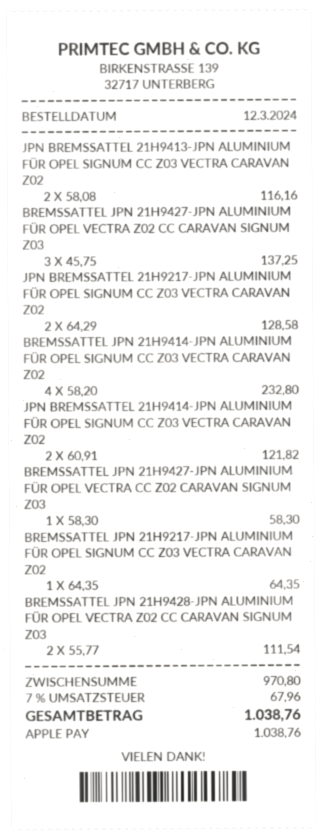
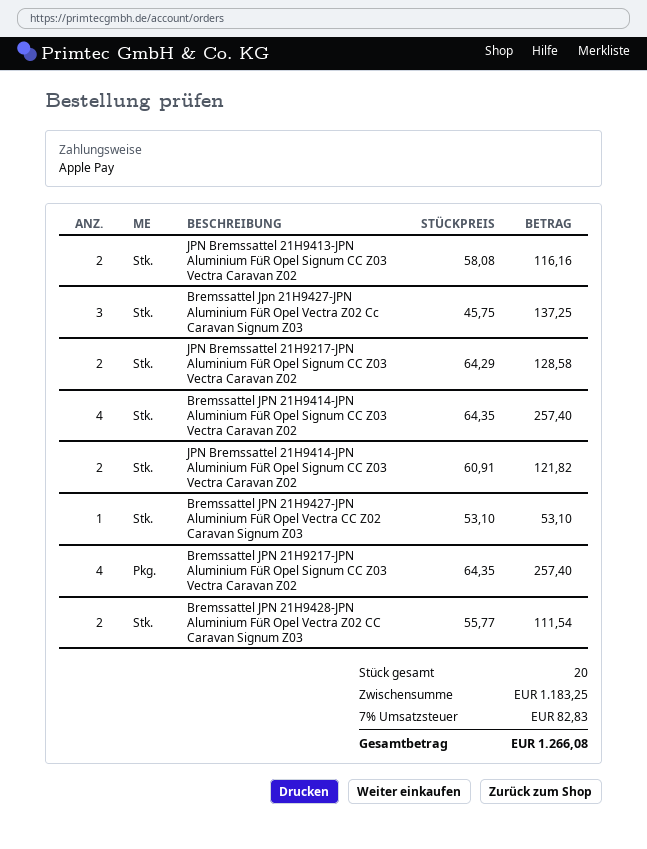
BREMSSATTEL JPN 21H9414-JPN ALUMINIUM FÜR OPEL SIGNUM CC Z03 VECTRA CARAVAN Z02: 4 x 58.20 = 232.80 -> 4 x 64.35 = 257.40
BREMSSATTEL JPN 21H9427-JPN ALUMINIUM FÜR OPEL VECTRA CC Z02 CARAVAN SIGNUM Z03: 1 x 58.30 = 58.30 -> 1 x 53.10 = 53.10
BREMSSATTEL JPN 21H9217-JPN ALUMINIUM FÜR OPEL SIGNUM CC Z03 VECTRA CARAVAN Z02: 1 x 64.35 = 64.35 -> 4 x 64.35 = 257.40
subtotal: 970.80 -> 1183.25
tax: 7% = 67.96 -> 7% = 82.83
total: 1038.76 -> 1266.08

